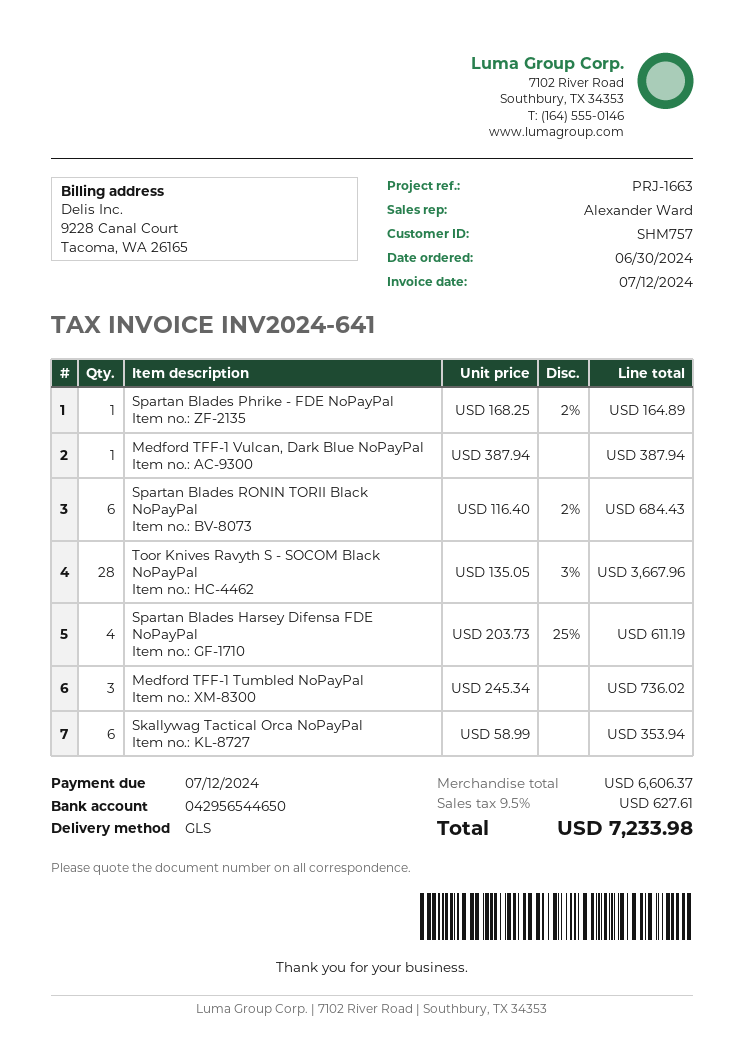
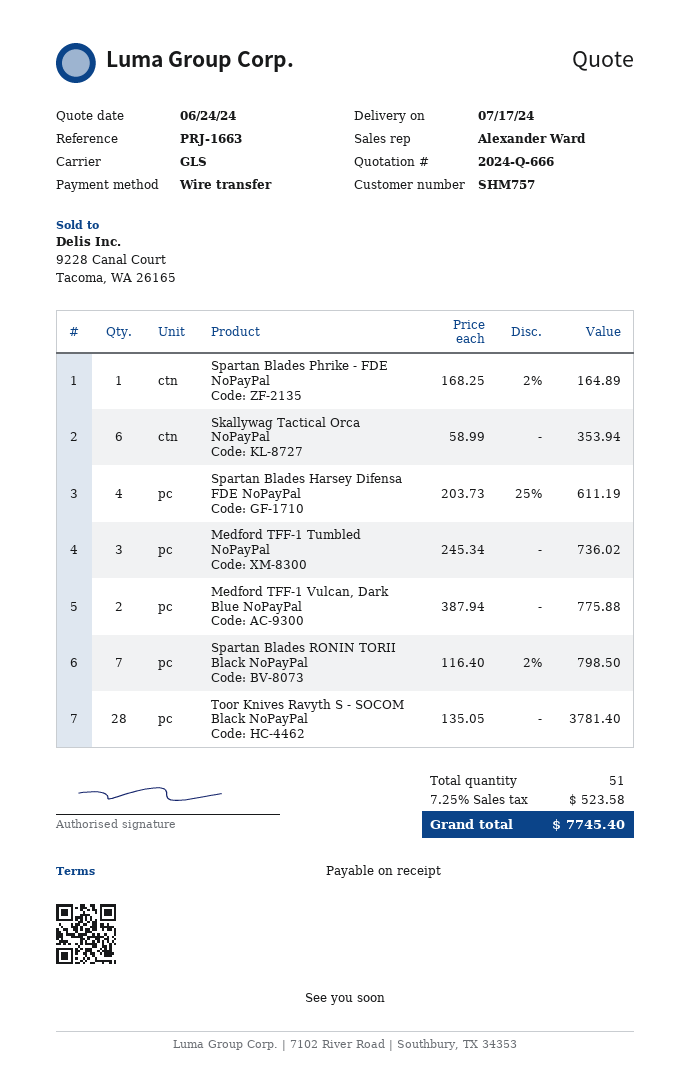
Medford TFF-1 Vulcan, Dark Blue NoPayPal: 1 x 387.94 = 387.94 -> 2 x 387.94 = 775.88
Spartan Blades RONIN TORII Black NoPayPal: 6 x 116.40 - 2% = 684.43 -> 7 x 116.40 - 2% = 798.50
Toor Knives Ravyth S - SOCOM Black NoPayPal: 28 x 135.05 - 3% = 3667.96 -> 28 x 135.05 = 3781.40
tax: 9.5% = 627.61 -> 7.25% = 523.58
total: 7233.98 -> 7745.40

